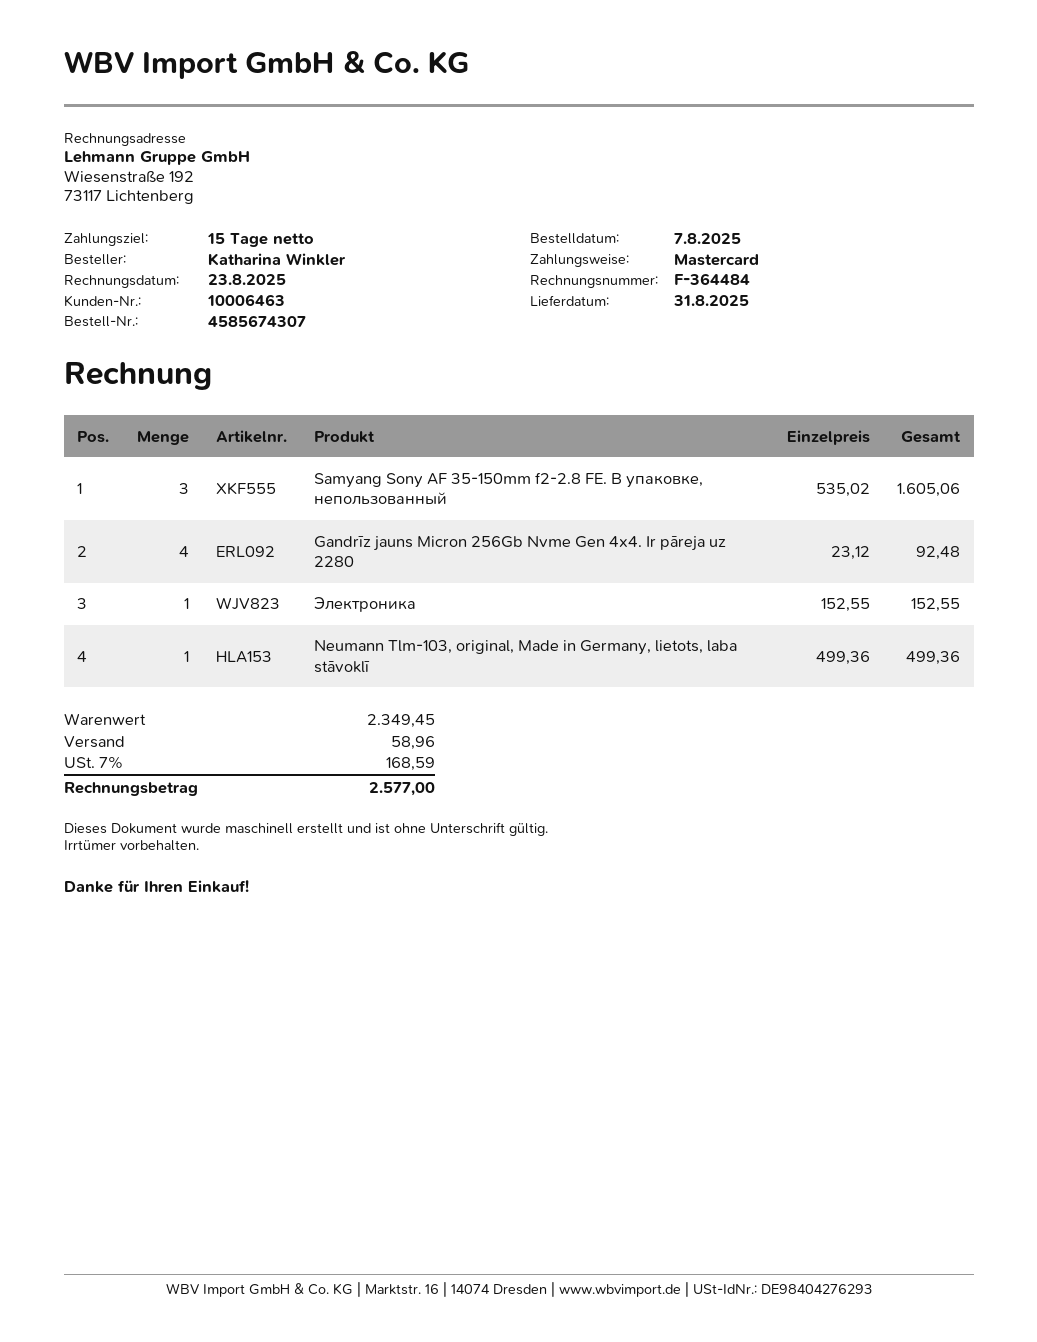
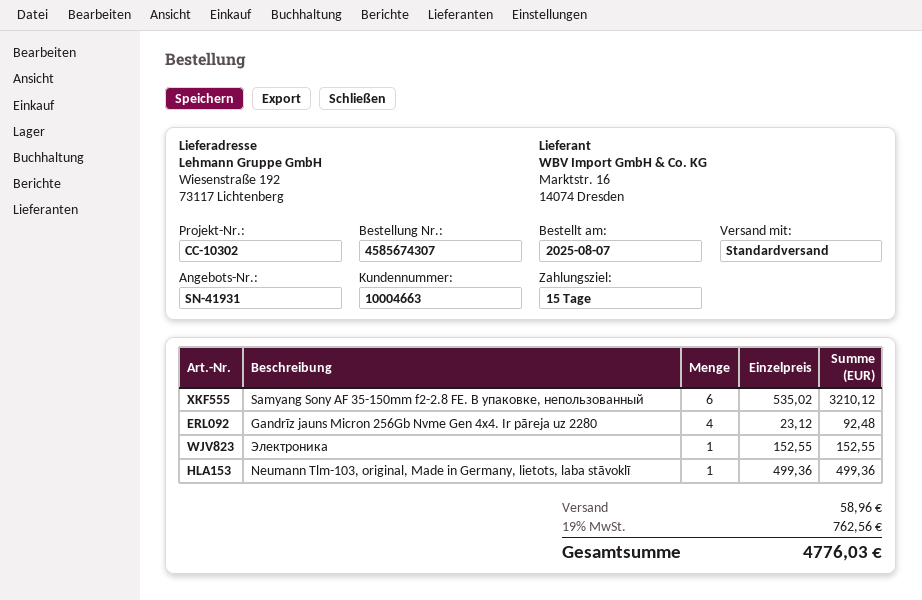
customer number: 10006463 -> 10004663
Samyang Sony AF 35-150mm f2-2.8 FE. В упаковке, непользованный: 3 x 535.02 = 1605.06 -> 6 x 535.02 = 3210.12
tax: 7% = 168.59 -> 19% = 762.56
total: 2577.00 -> 4776.03

